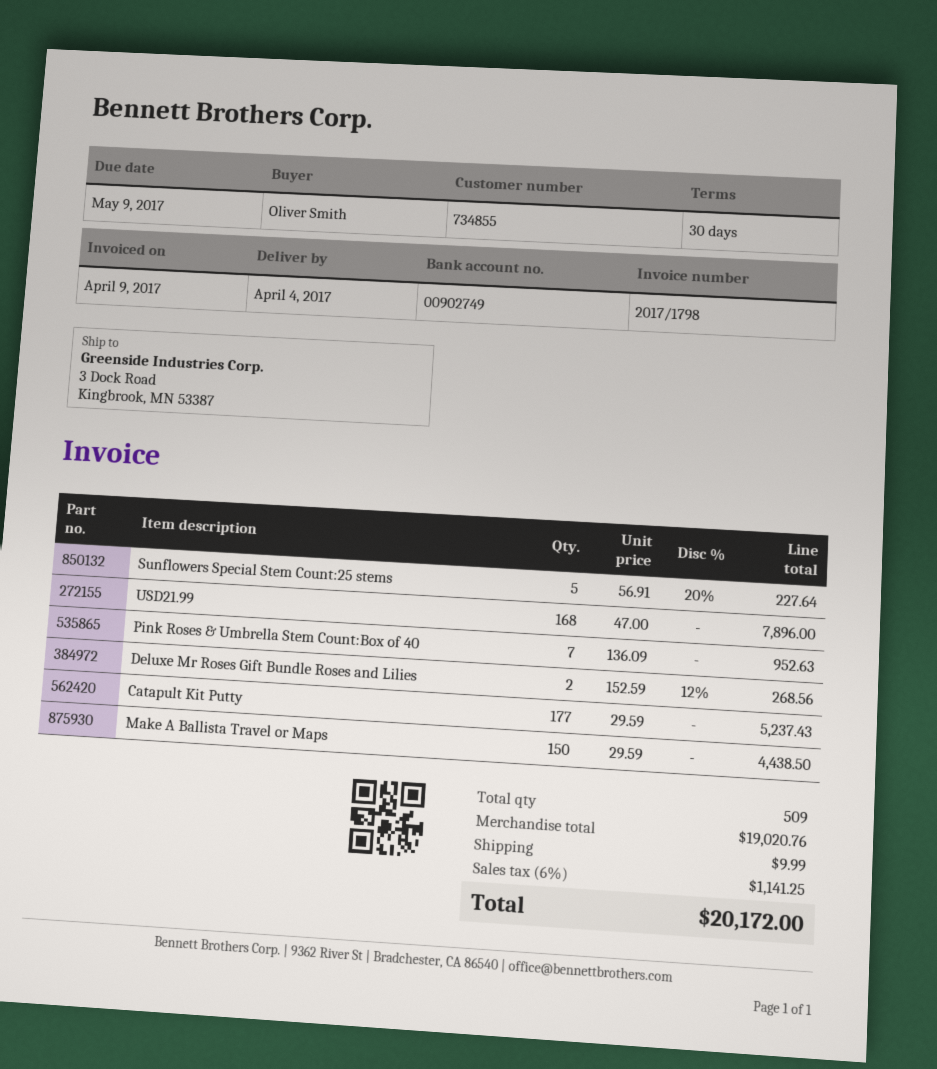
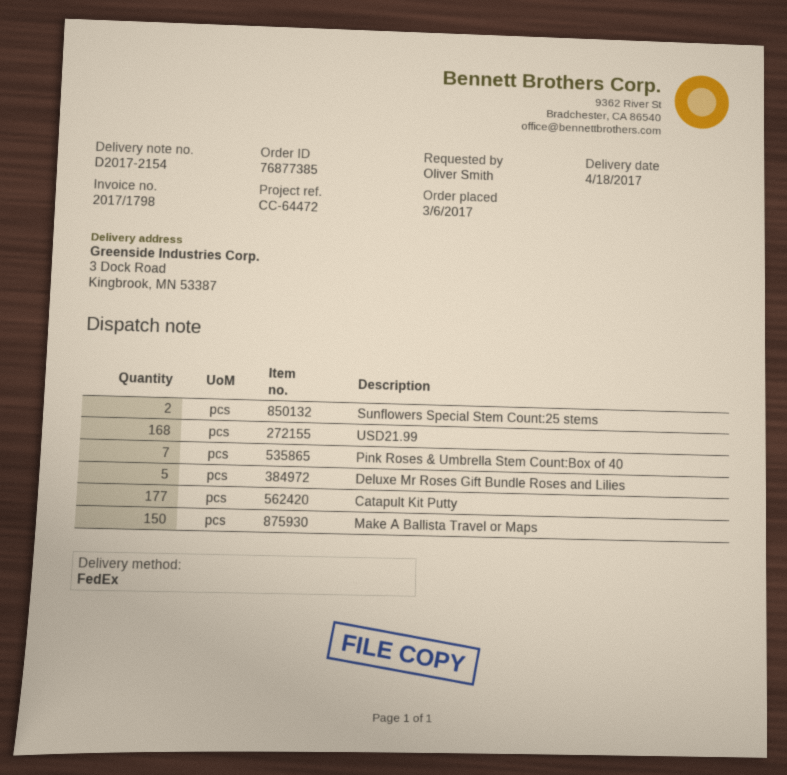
delivery date: 2017-04-04 -> 2017-04-18
Sunflowers Special Stem Count:25 stems: 5 -> 2
Deluxe Mr Roses Gift Bundle Roses and Lilies: 2 -> 5

